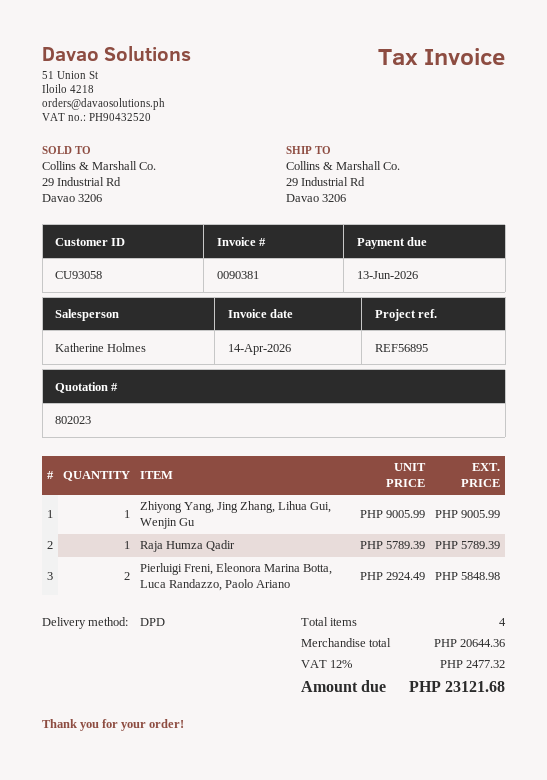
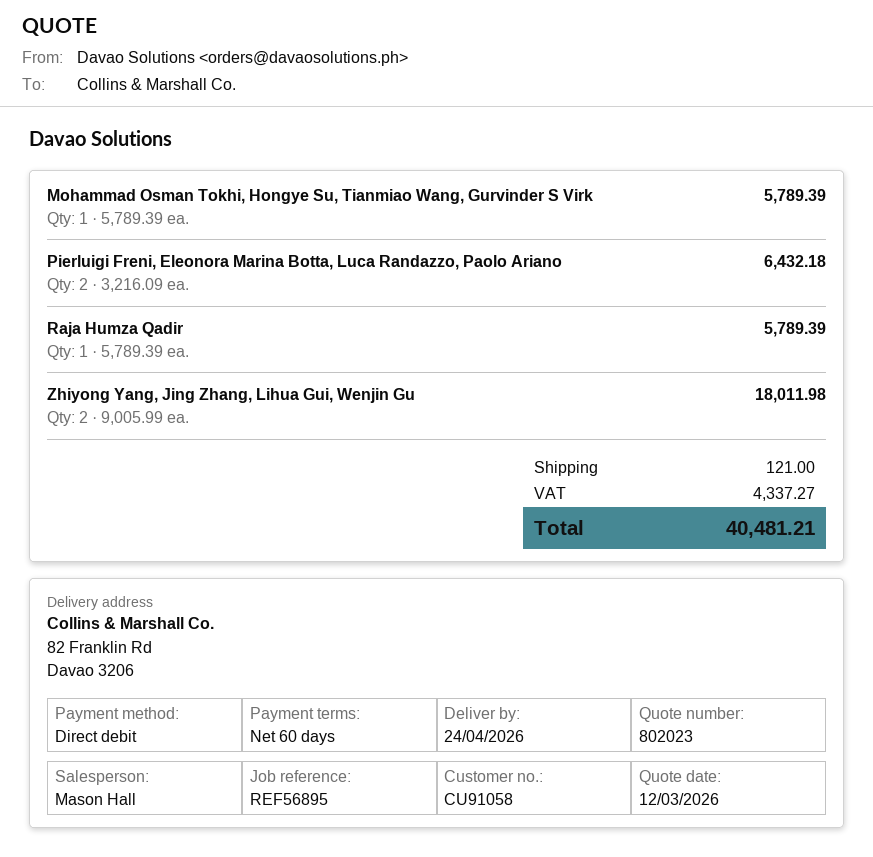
customer number: CU93058 -> CU91058
sales rep: Katherine Holmes -> Mason Hall
ship to: 29 Industrial Rd, Davao 3206 -> 82 Franklin Rd, Davao 3206
Zhiyong Yang, Jing Zhang, Lihua Gui, Wenjin Gu: 1 x 9005.99 = 9005.99 -> 2 x 9005.99 = 18011.98
Pierluigi Freni, Eleonora Marina Botta, Luca Randazzo, Paolo Ariano: 2 x 2924.49 = 5848.98 -> 2 x 3216.09 = 6432.18
Mohammad Osman Tokhi, Hongye Su, Tianmiao Wang, Gurvinder S Virk: none -> 1 x 5789.39 = 5789.39
shipping: none -> 121.00
tax: 2477.32 -> 4337.27
total: 23121.68 -> 40481.21

